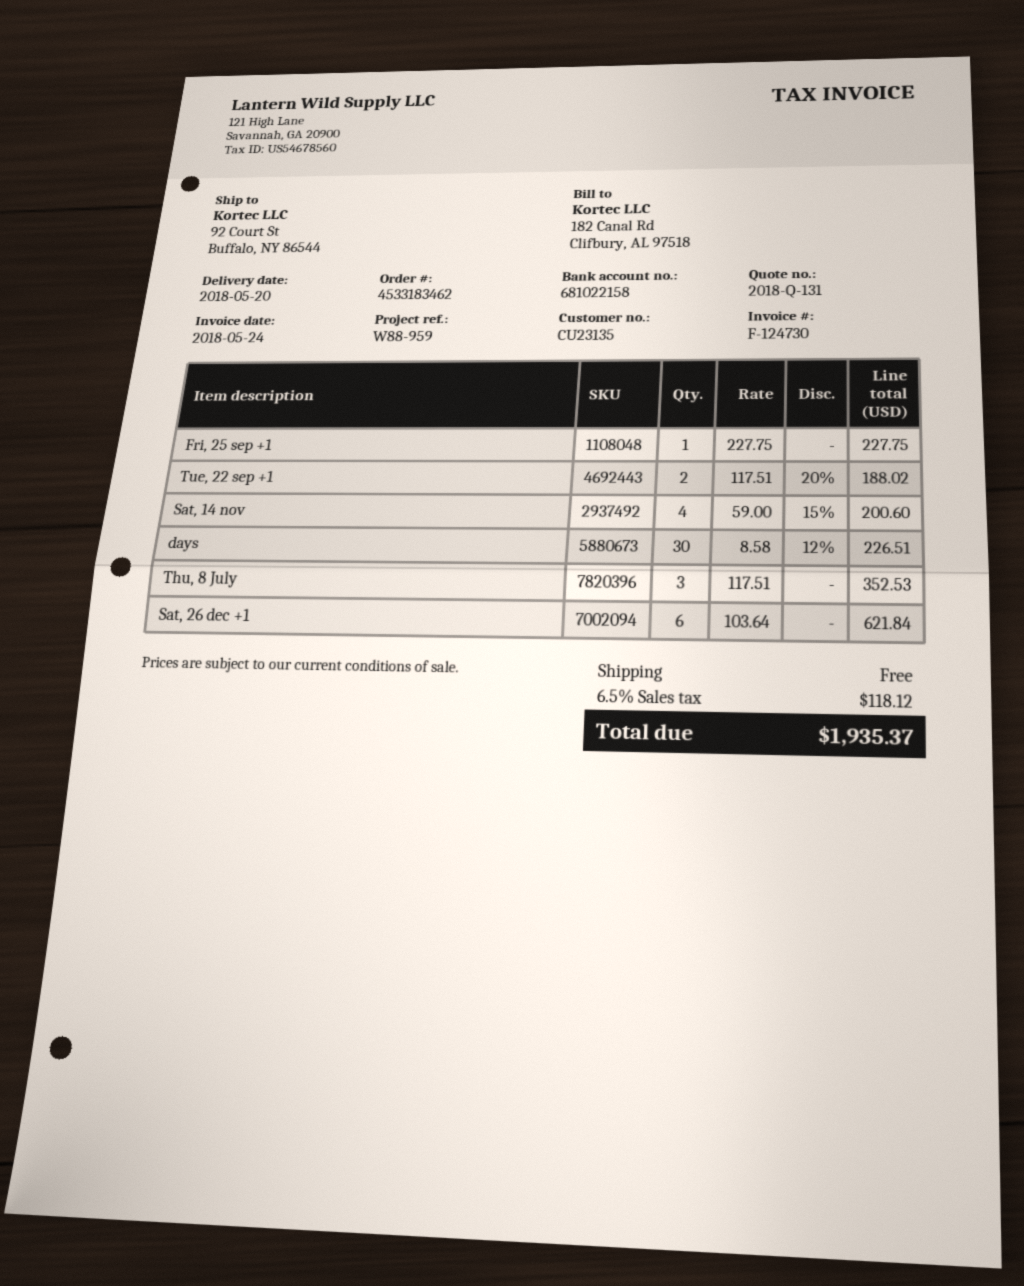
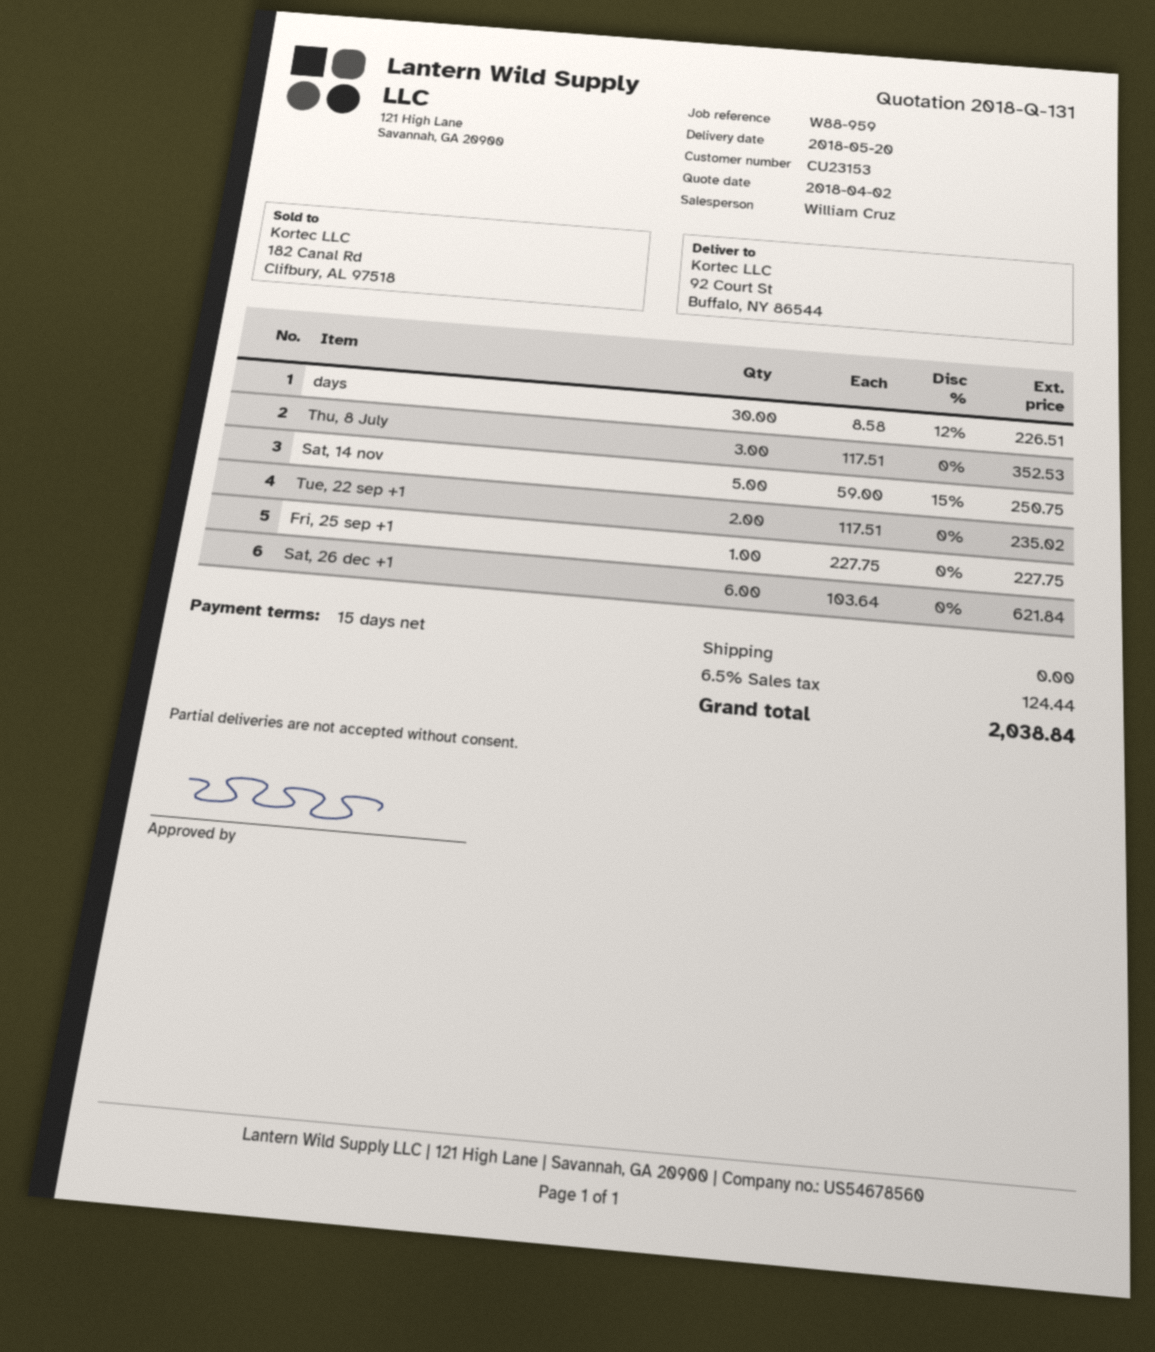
customer number: CU23135 -> CU23153
Tue, 22 sep +1: 2 x 117.51 - 20% = 188.02 -> 2 x 117.51 = 235.02
Sat, 14 nov: 4 x 59.00 - 15% = 200.60 -> 5 x 59.00 - 15% = 250.75
tax: 6.5% = 118.12 -> 6.5% = 124.44
total: 1935.37 -> 2038.84

